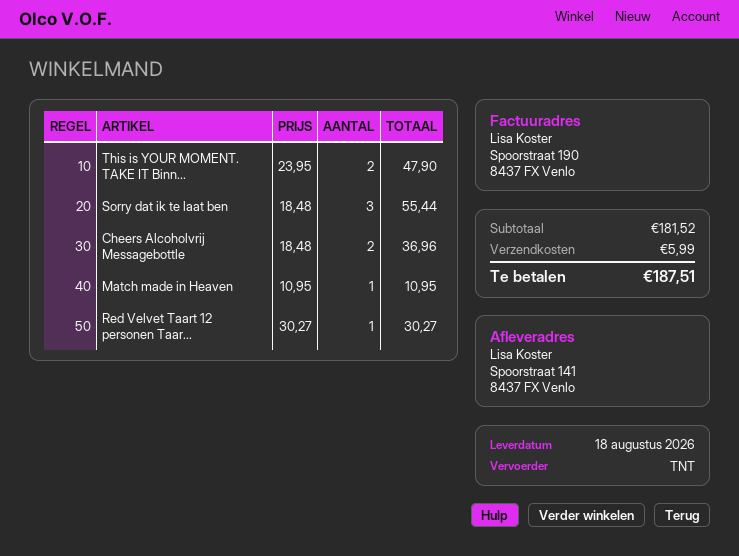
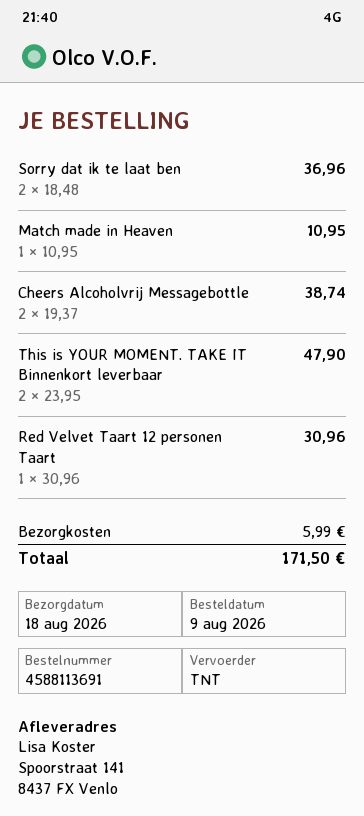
Sorry dat ik te laat ben: 3 x 18.48 = 55.44 -> 2 x 18.48 = 36.96
Cheers Alcoholvrij Messagebottle: 2 x 18.48 = 36.96 -> 2 x 19.37 = 38.74
Red Velvet Taart 12 personen Taar...: 1 x 30.27 = 30.27 -> 1 x 30.96 = 30.96
total: 187.51 -> 171.50

